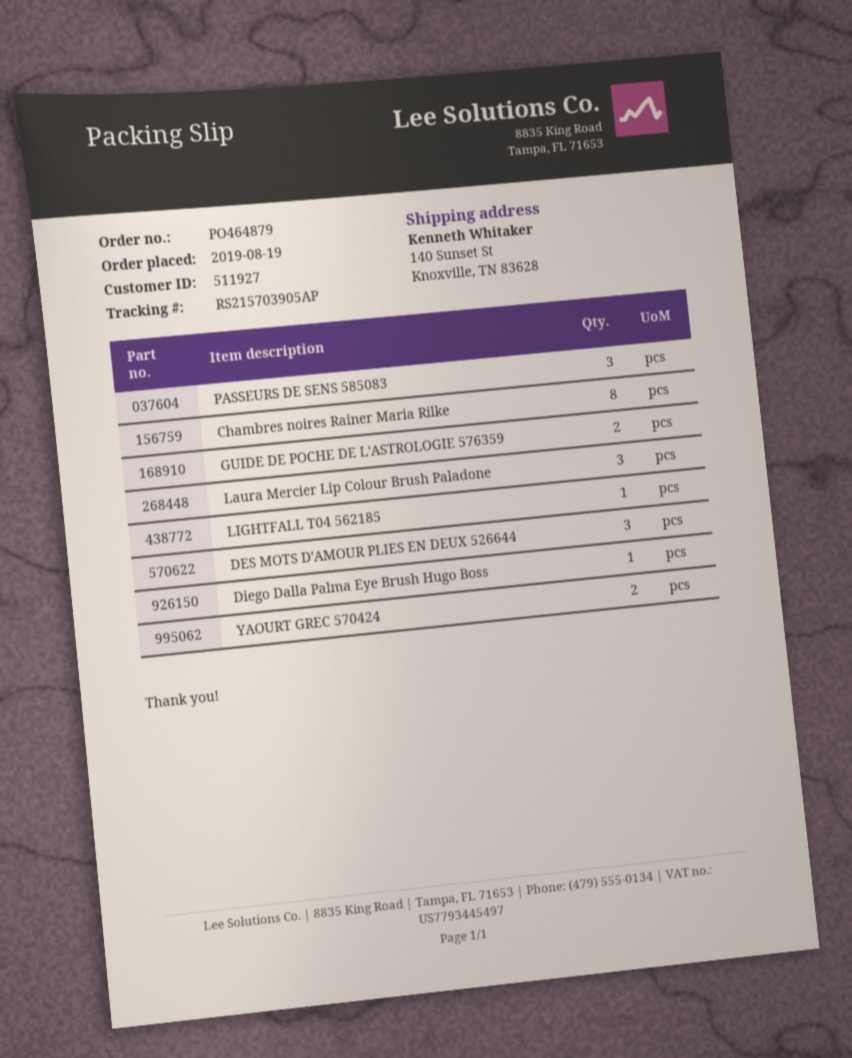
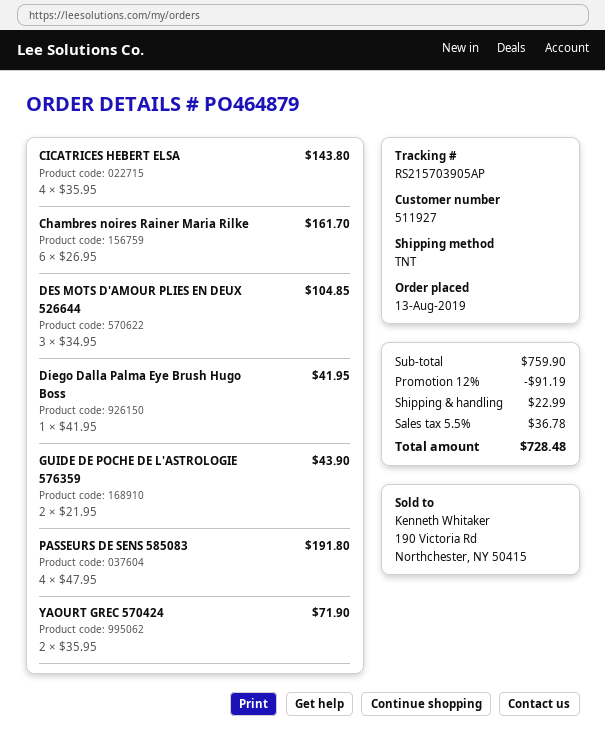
order date: 2019-08-19 -> 2019-08-13
PASSEURS DE SENS 585083: 3 -> 4
Chambres noires Rainer Maria Rilke: 8 -> 6
Laura Mercier Lip Colour Brush Paladone: 3 -> none
LIGHTFALL T04 562185: 1 -> none
CICATRICES HEBERT ELSA: none -> 4

